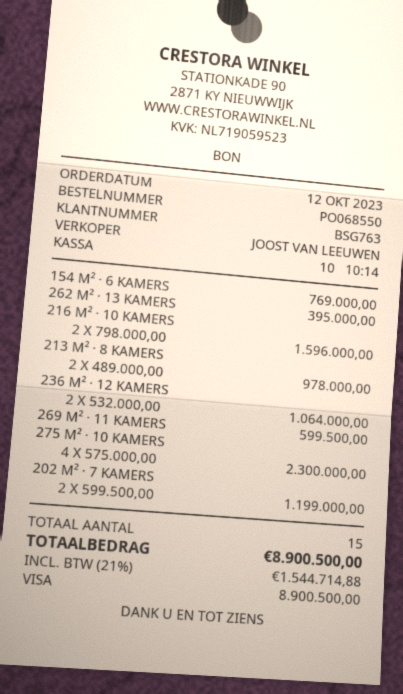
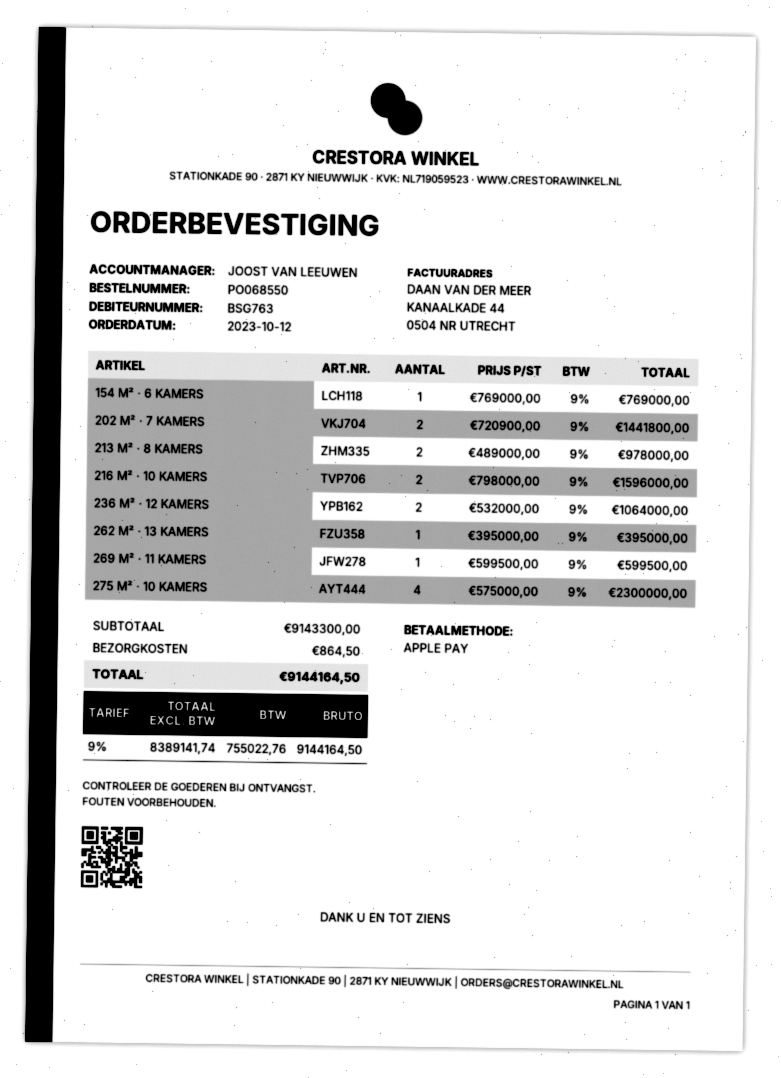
payment method: Visa -> Apple Pay
202 M² · 7 KAMERS: 2 x 599500.00 = 1199000.00 -> 2 x 720900.00 = 1441800.00
shipping: none -> 864.50
tax: 21% = 1544714.88 -> 9% = 755022.76
total: 8900500.00 -> 9144164.50

